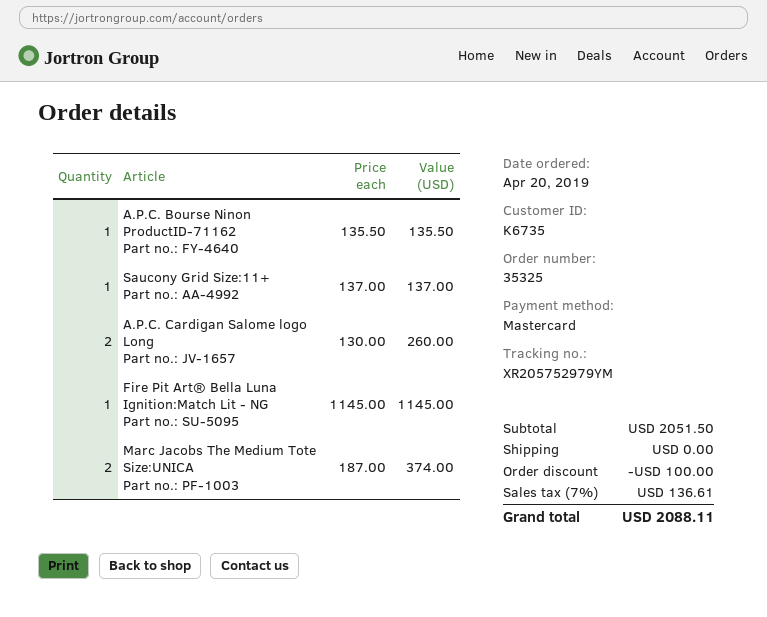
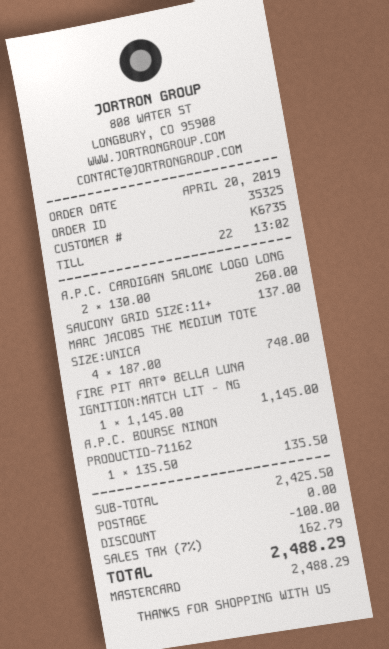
Marc Jacobs The Medium Tote Size:UNICA: 2 x 187.00 = 374.00 -> 4 x 187.00 = 748.00
subtotal: 2051.50 -> 2425.50
tax: 7% = 136.61 -> 7% = 162.79
total: 2088.11 -> 2488.29

